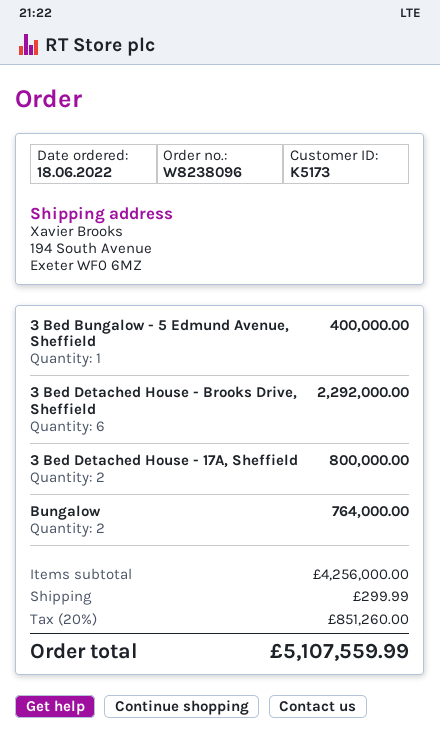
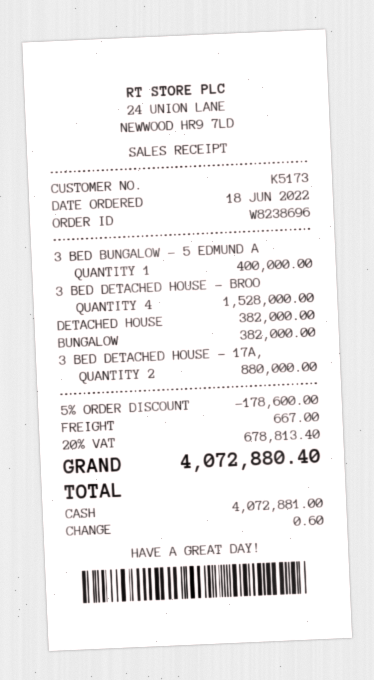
order number: W8238096 -> W8238696
3 Bed Detached House - Brooks Drive, Sheffield: 6 for 2292000.00 -> 4 for 1528000.00
3 Bed Detached House - 17A, Sheffield: 2 for 800000.00 -> 2 for 880000.00
Bungalow: 2 for 764000.00 -> 1 for 382000.00
DETACHED HOUSE: none -> 1 for 382000.00
discount: none -> 5% = 178600.00
shipping: 299.99 -> 667.00
tax: 20% = 851260.00 -> 20% = 678813.40
total: 5107559.99 -> 4072880.40

